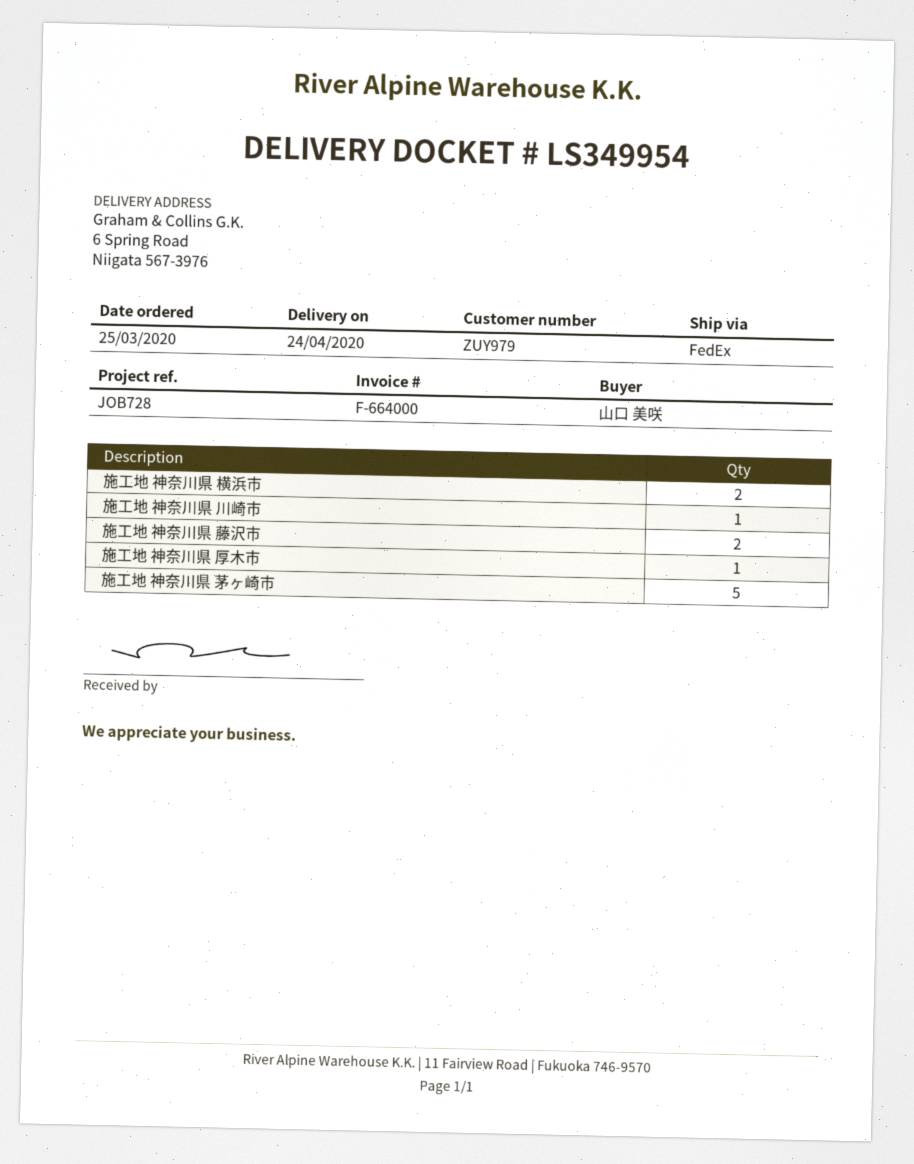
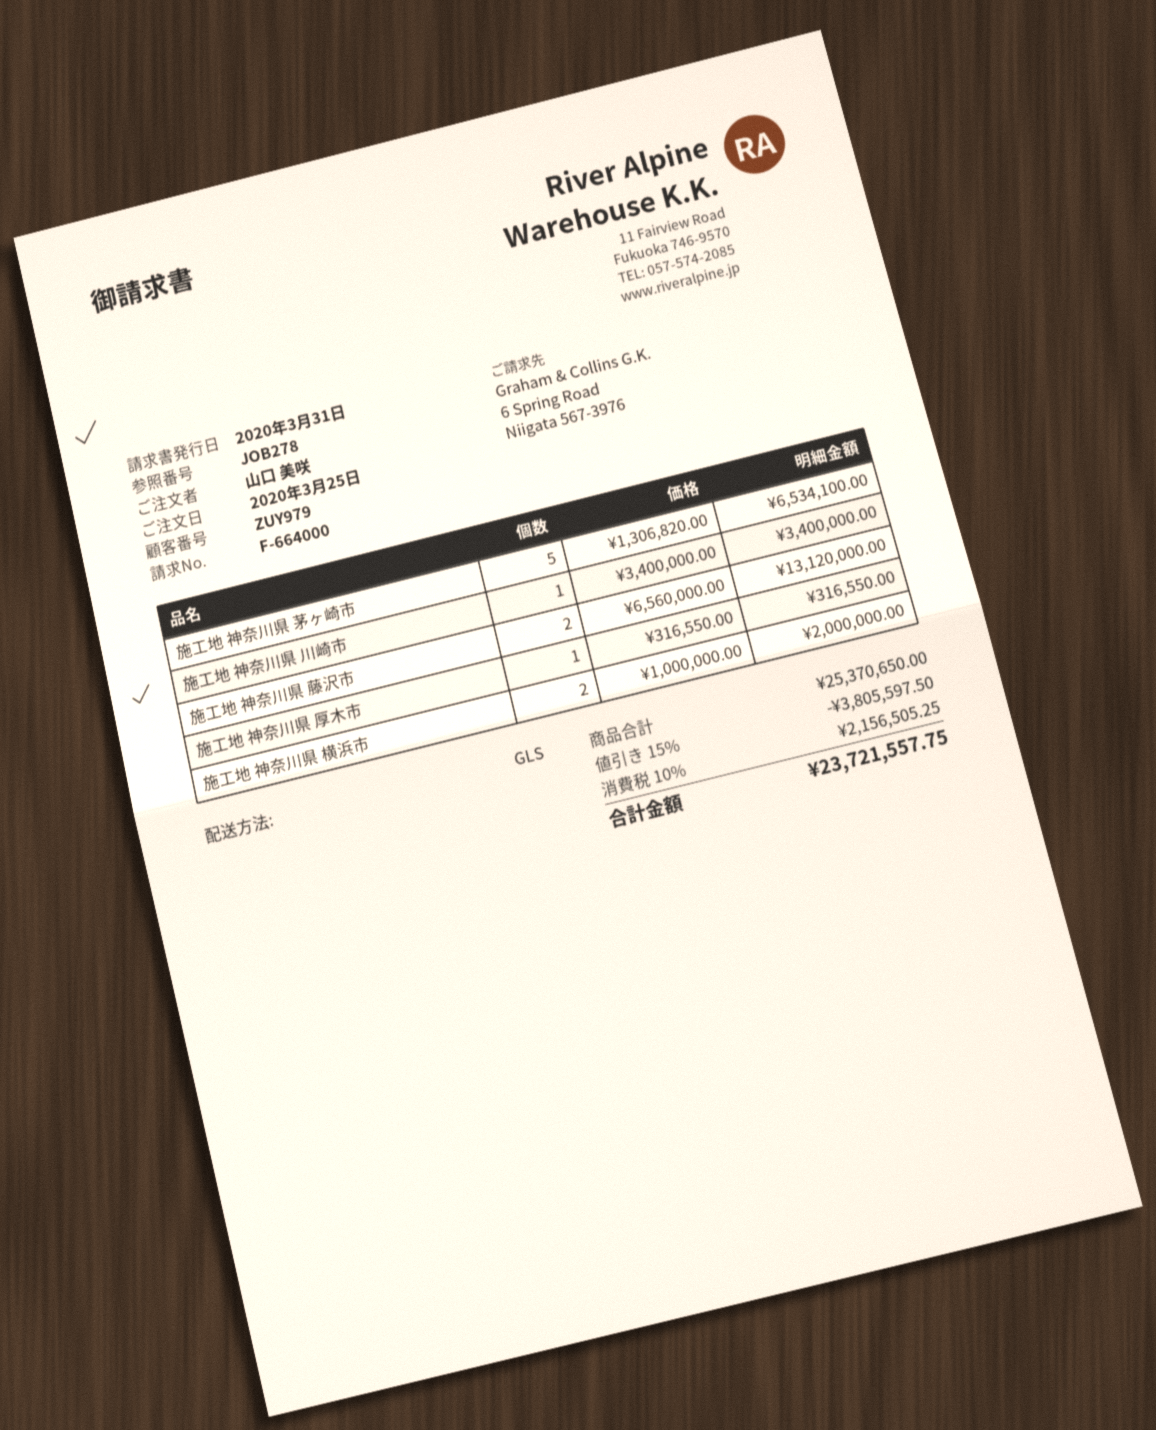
reference: JOB728 -> JOB278
shipping method: FedEx -> GLS

